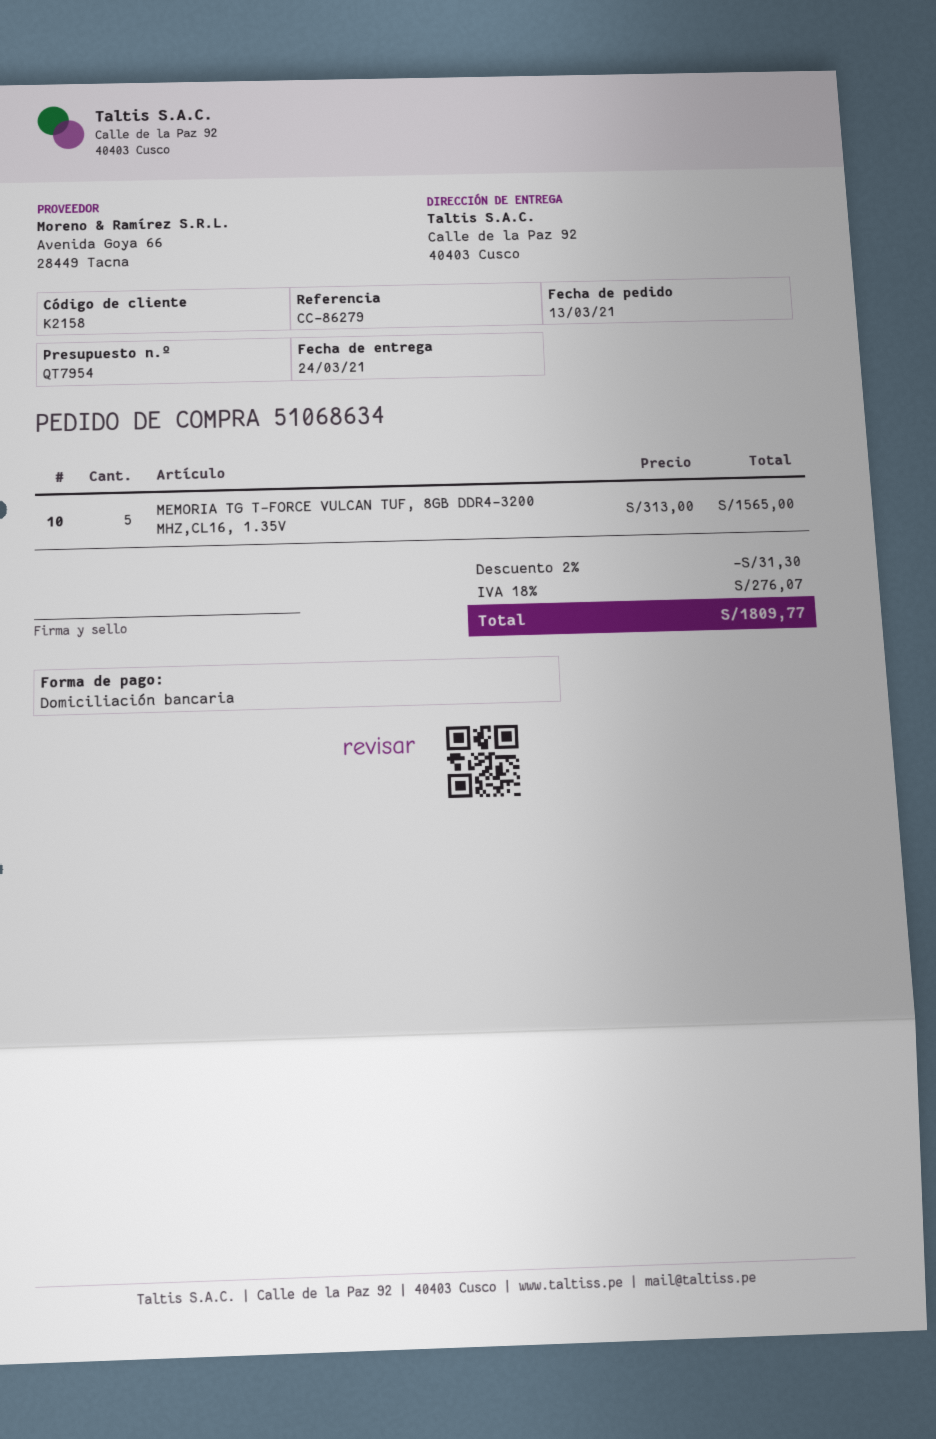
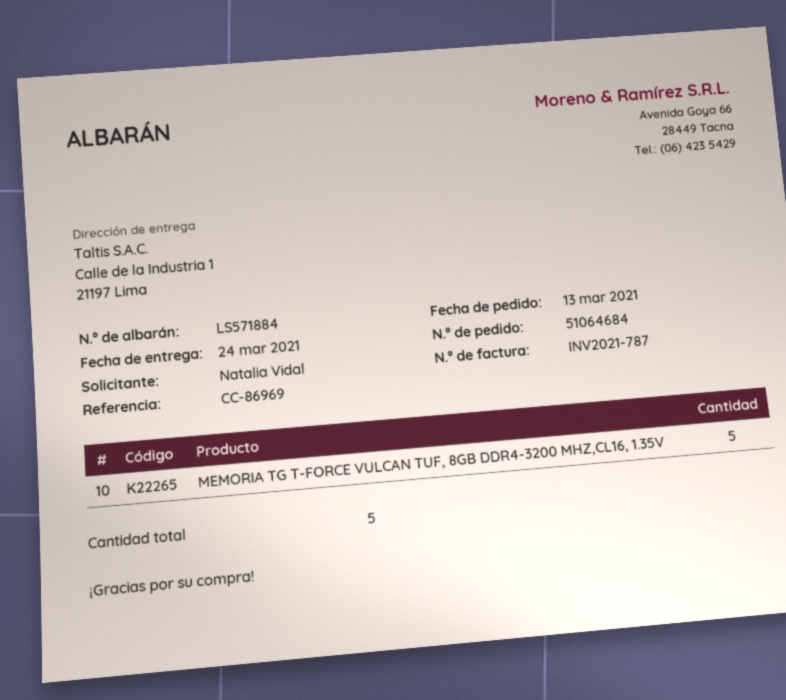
order number: 51068634 -> 51064684
reference: CC-86279 -> CC-86969
ship to: Calle de la Paz 92, 40403 Cusco -> Calle de la Industria 1, 21197 Lima

